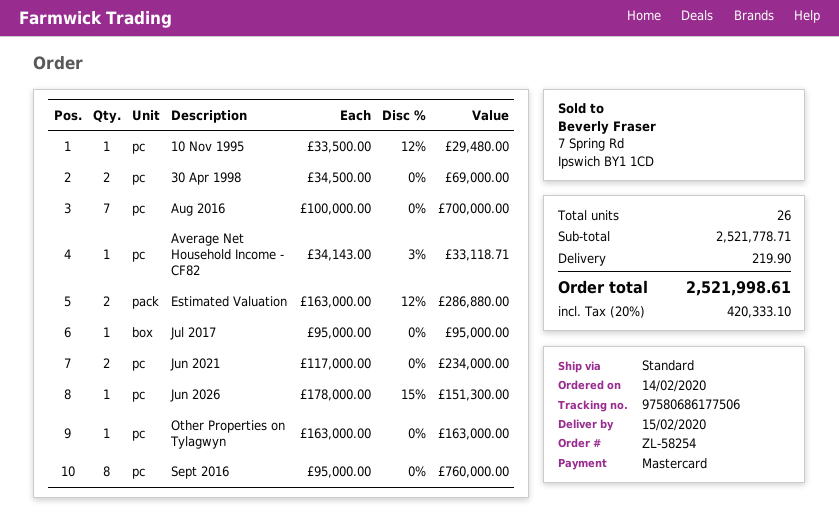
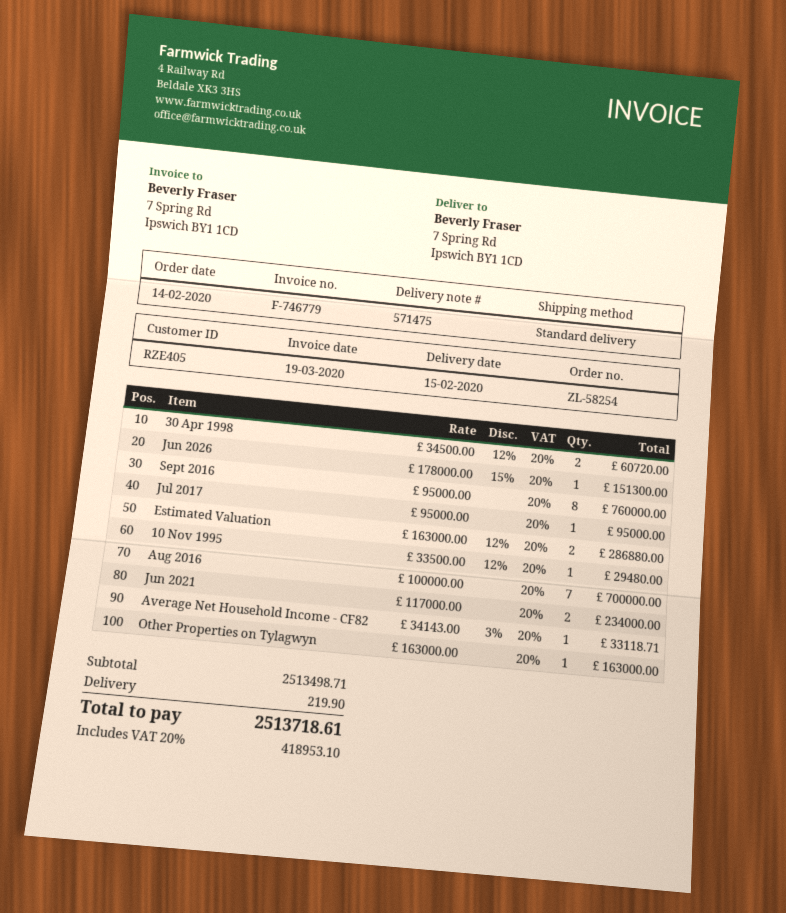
30 Apr 1998: 2 x 34500.00 = 69000.00 -> 2 x 34500.00 - 12% = 60720.00
subtotal: 2521778.71 -> 2513498.71
tax: 20% = 420333.10 -> 20% = 418953.10
total: 2521998.61 -> 2513718.61

